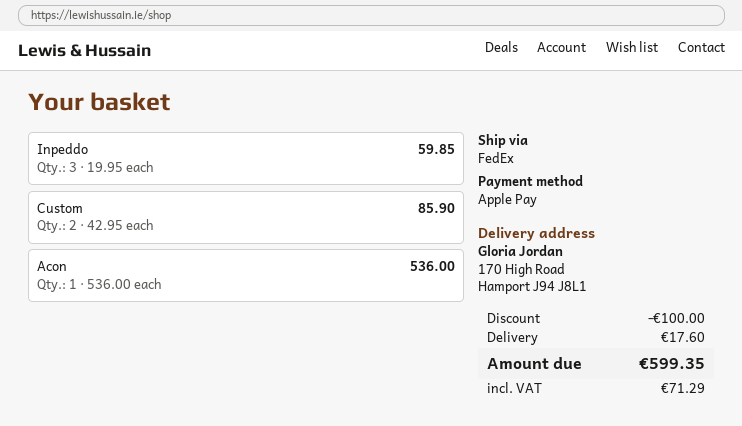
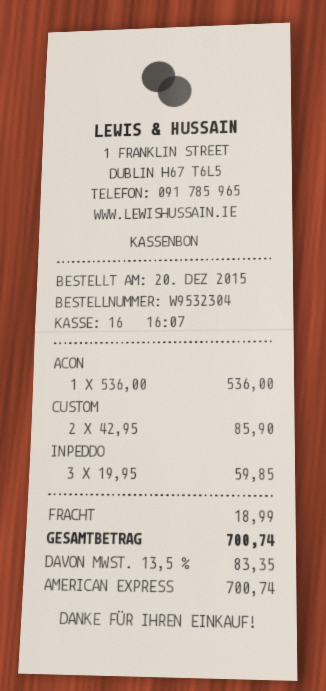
payment method: Apple Pay -> American Express
discount: 100.00 -> none
shipping: 17.60 -> 18.99
tax: 71.29 -> 83.35
total: 599.35 -> 700.74

